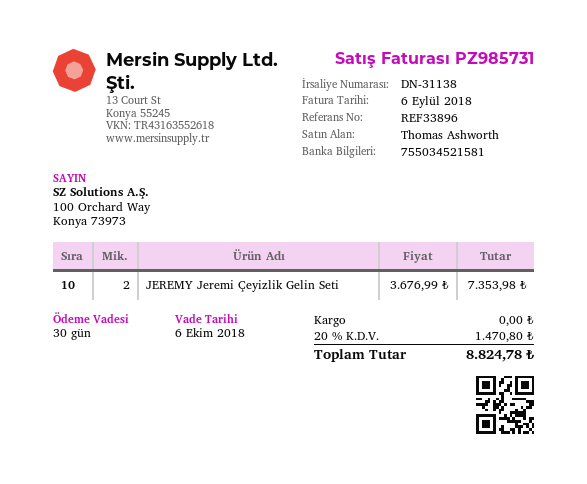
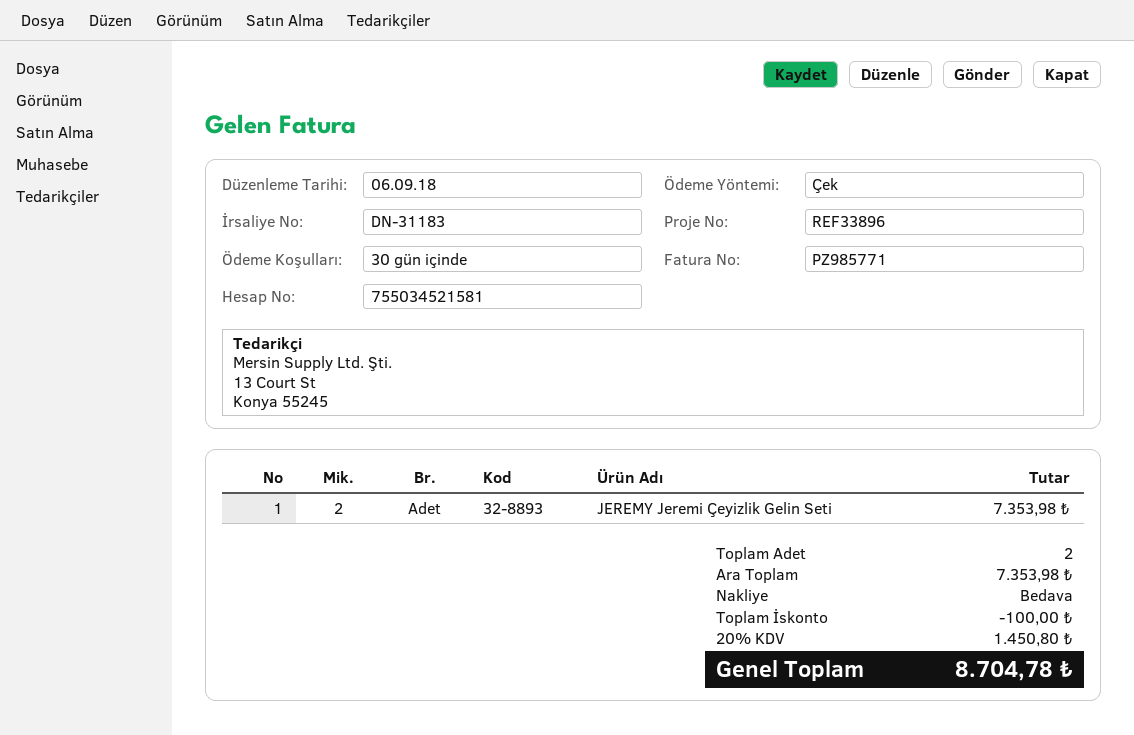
delivery note number: DN-31138 -> DN-31183
invoice number: PZ985731 -> PZ985771
discount: none -> 100.00
tax: 20% = 1470.80 -> 20% = 1450.80
total: 8824.78 -> 8704.78

